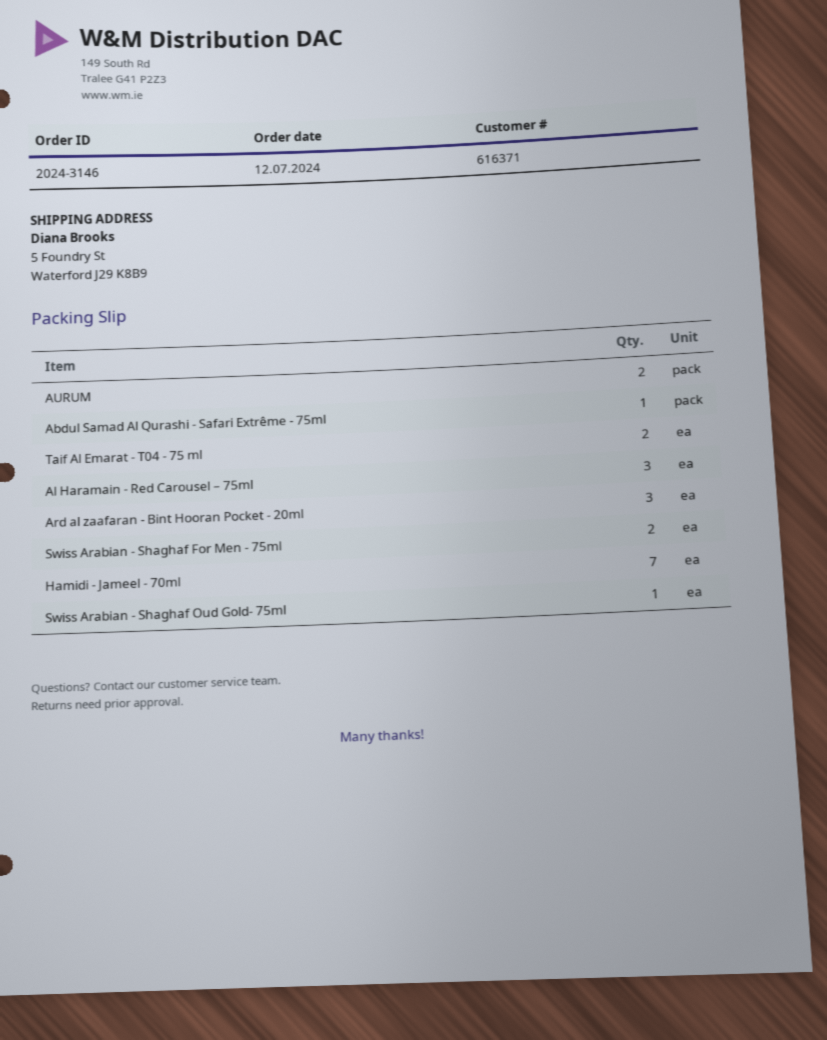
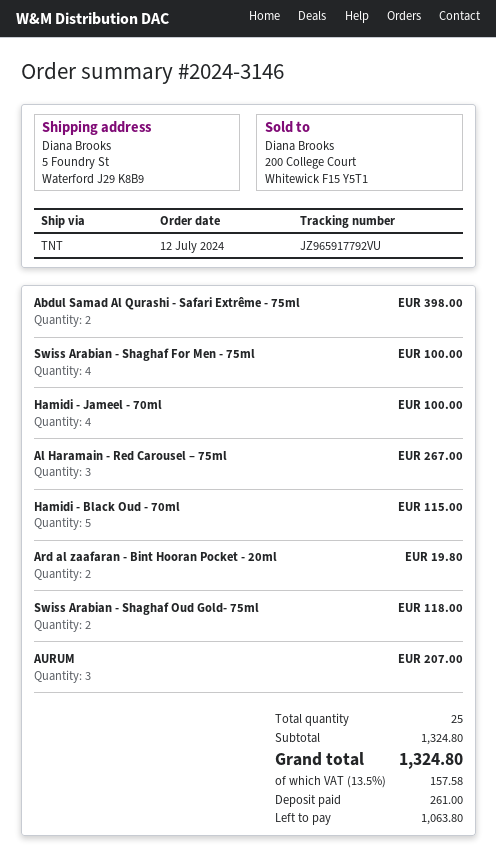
AURUM: 2 -> 3
Abdul Samad Al Qurashi - Safari Extrême - 75ml: 1 -> 2
Taif Al Emarat - T04 - 75 ml: 2 -> none
Ard al zaafaran - Bint Hooran Pocket - 20ml: 3 -> 2
Swiss Arabian - Shaghaf For Men - 75ml: 2 -> 4
Hamidi - Jameel - 70ml: 7 -> 4
Swiss Arabian - Shaghaf Oud Gold- 75ml: 1 -> 2
Hamidi - Black Oud - 70ml: none -> 5

